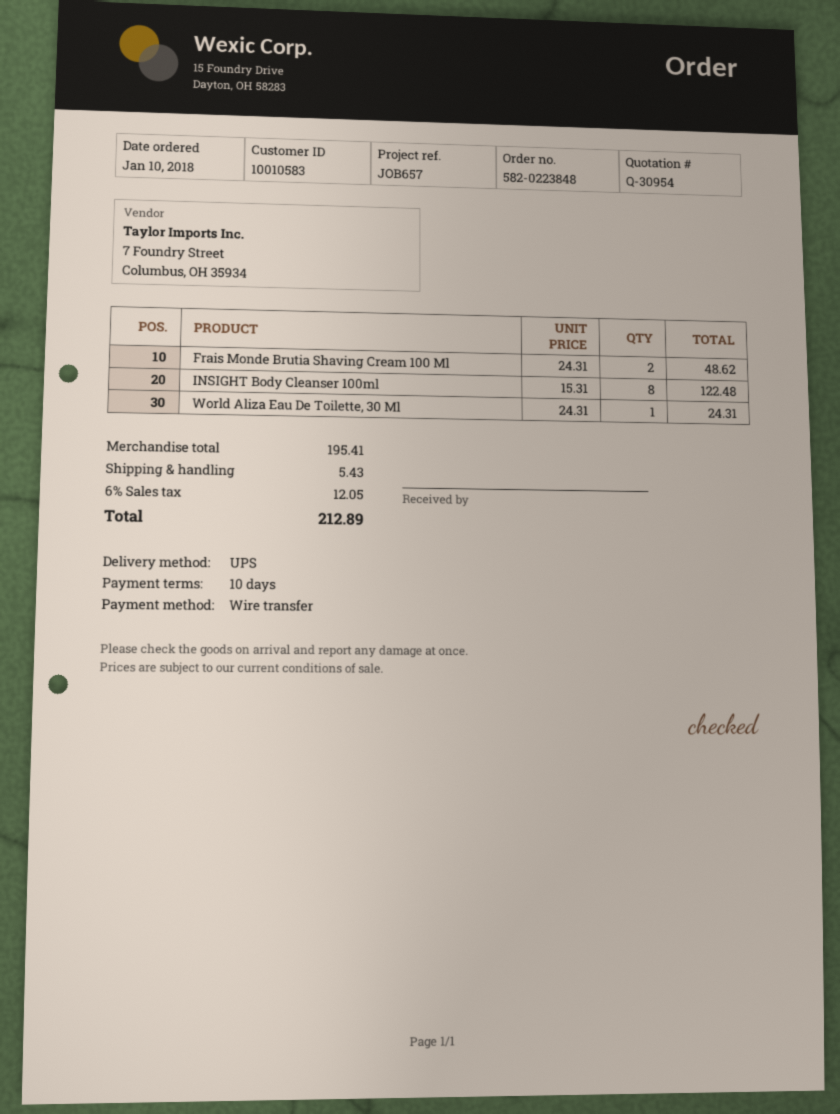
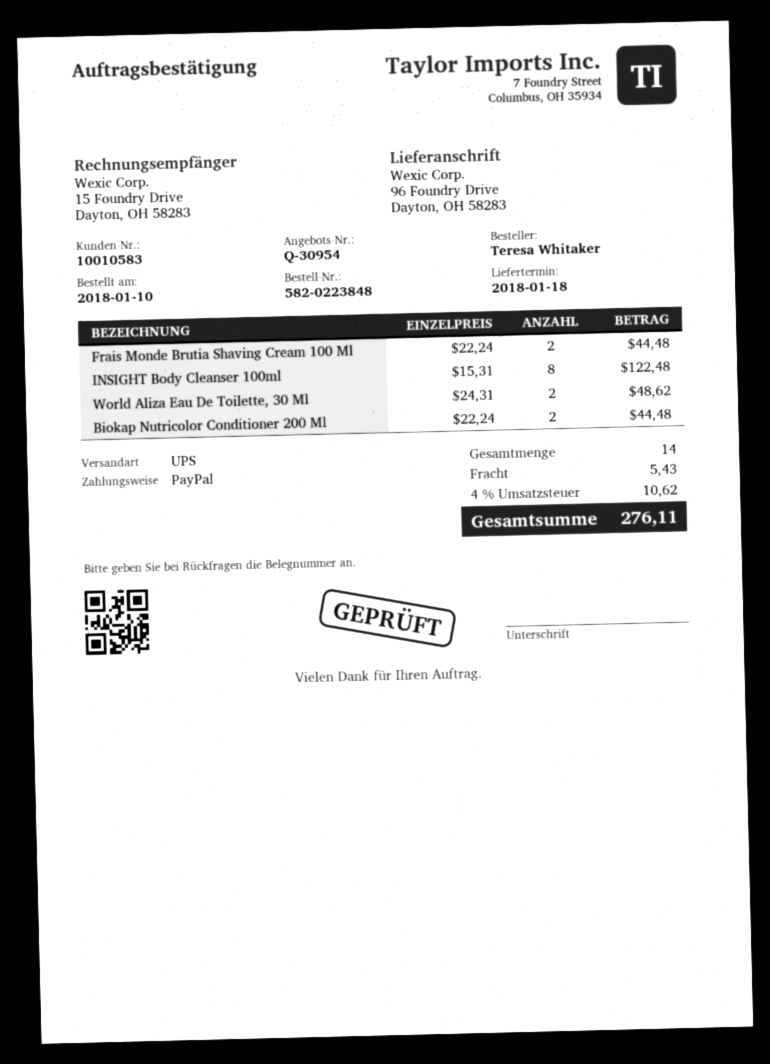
payment method: bank transfer -> PayPal
Frais Monde Brutia Shaving Cream 100 Ml: 2 x 24.31 = 48.62 -> 2 x 22.24 = 44.48
World Aliza Eau De Toilette, 30 Ml: 1 x 24.31 = 24.31 -> 2 x 24.31 = 48.62
Biokap Nutricolor Conditioner 200 Ml: none -> 2 x 22.24 = 44.48
tax: 6% = 12.05 -> 4% = 10.62
total: 212.89 -> 276.11

